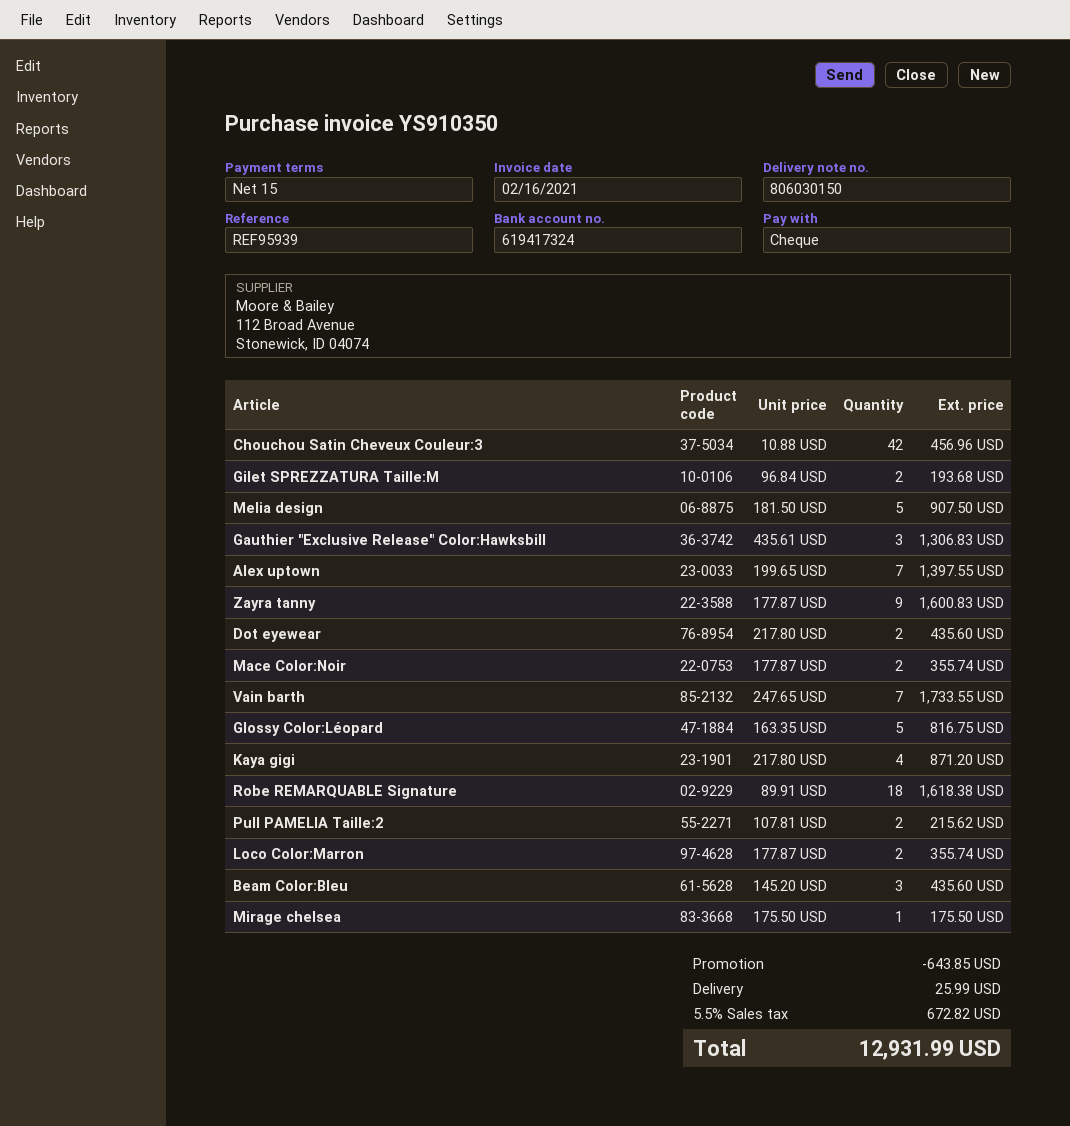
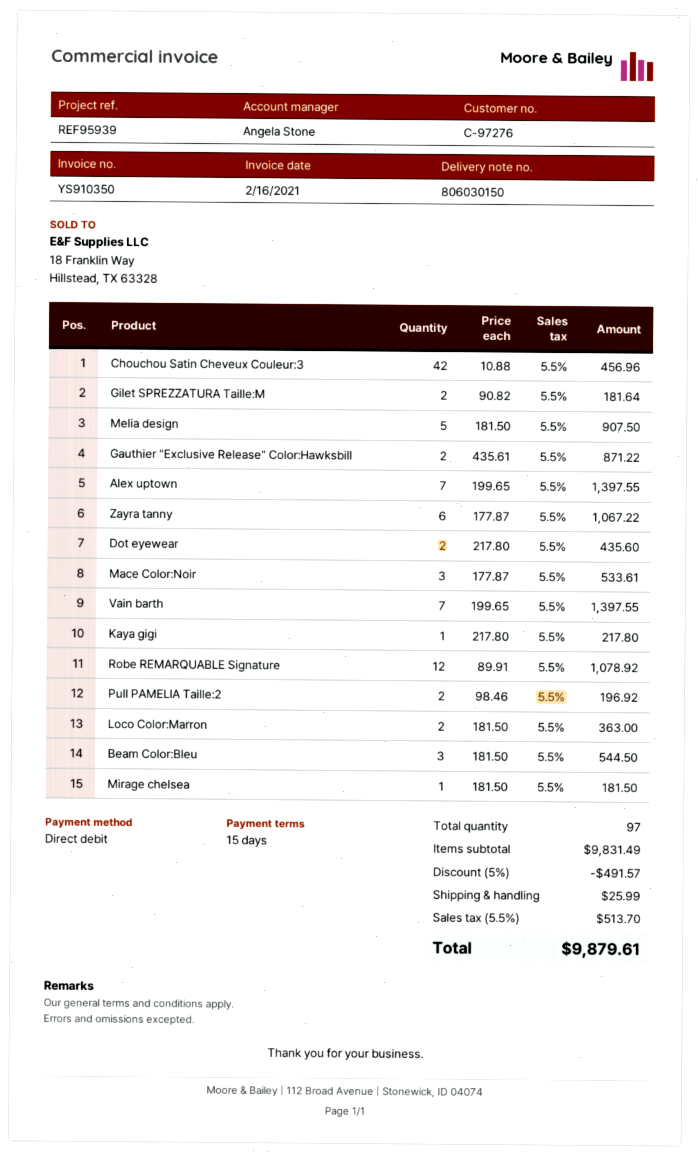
payment method: cheque -> direct debit
Gilet SPREZZATURA Taille:M: 2 x 96.84 = 193.68 -> 2 x 90.82 = 181.64
Gauthier "Exclusive Release" Color:Hawksbill: 3 x 435.61 = 1306.83 -> 2 x 435.61 = 871.22
Zayra tanny: 9 x 177.87 = 1600.83 -> 6 x 177.87 = 1067.22
Mace Color:Noir: 2 x 177.87 = 355.74 -> 3 x 177.87 = 533.61
Vain barth: 7 x 247.65 = 1733.55 -> 7 x 199.65 = 1397.55
Glossy Color:Léopard: 5 x 163.35 = 816.75 -> none
Kaya gigi: 4 x 217.80 = 871.20 -> 1 x 217.80 = 217.80
Robe REMARQUABLE Signature: 18 x 89.91 = 1618.38 -> 12 x 89.91 = 1078.92
Pull PAMELIA Taille:2: 2 x 107.81 = 215.62 -> 2 x 98.46 = 196.92
Loco Color:Marron: 2 x 177.87 = 355.74 -> 2 x 181.50 = 363.00
Beam Color:Bleu: 3 x 145.20 = 435.60 -> 3 x 181.50 = 544.50
Mirage chelsea: 1 x 175.50 = 175.50 -> 1 x 181.50 = 181.50
discount: 643.85 -> 491.57
tax: 5.5% = 672.82 -> 5.5% = 513.70
total: 12931.99 -> 9879.61

